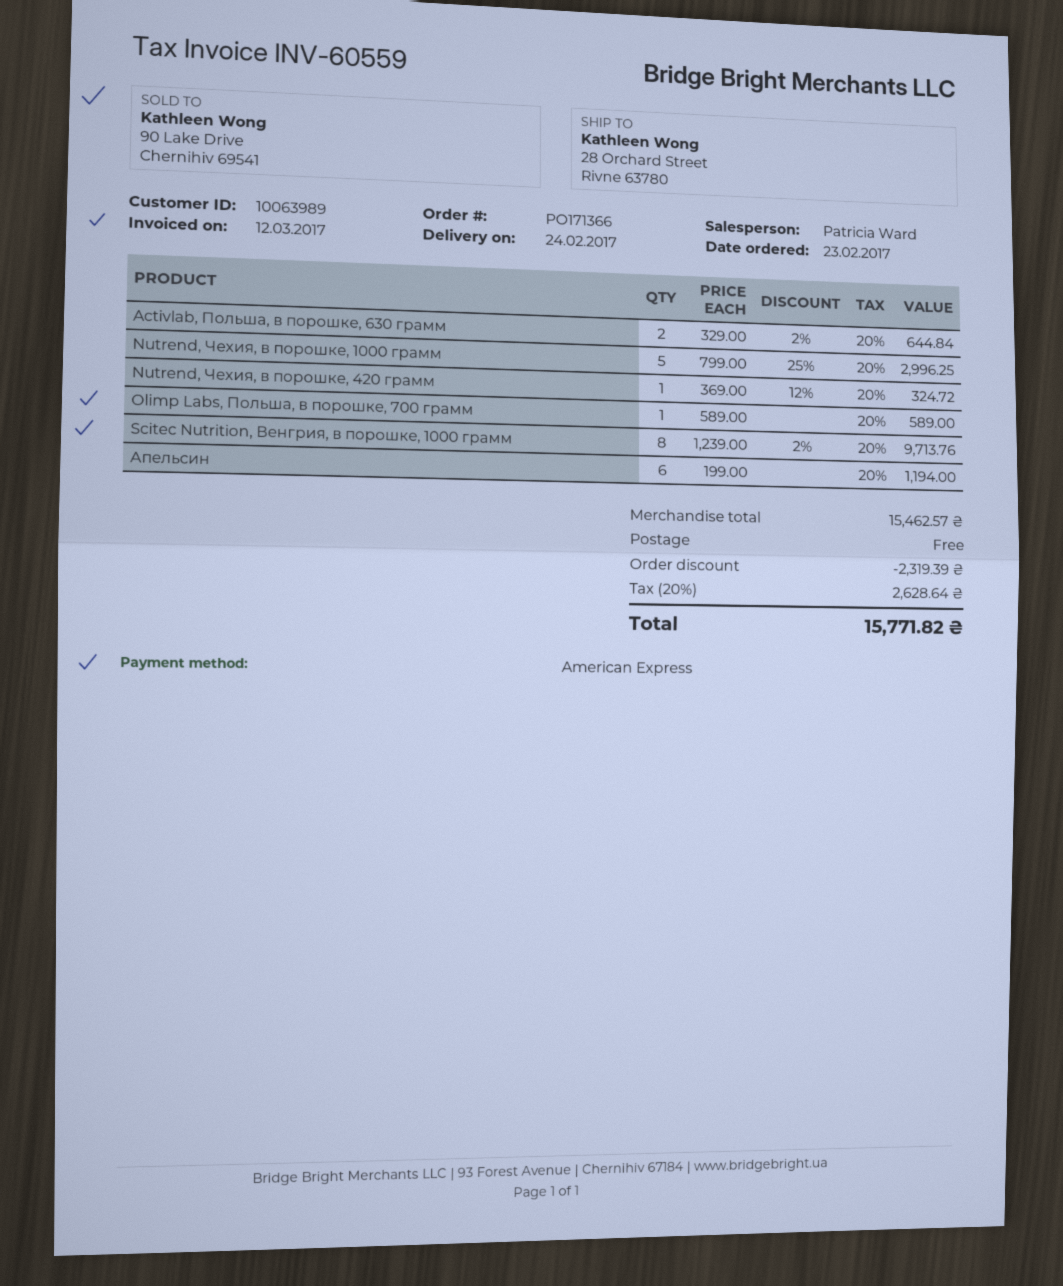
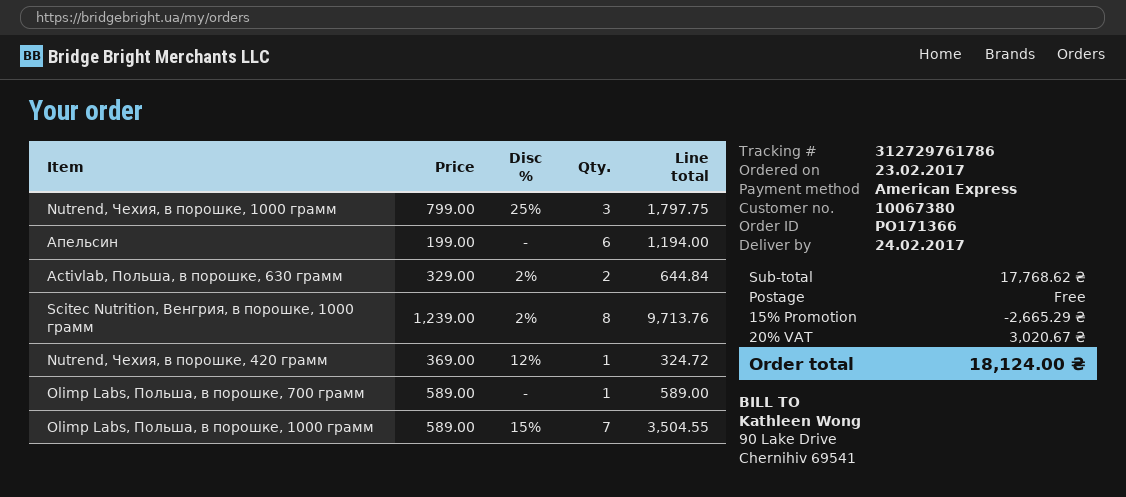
customer number: 10063989 -> 10067380
Nutrend, Чехия, в порошке, 1000 грамм: 5 x 799.00 - 25% = 2996.25 -> 3 x 799.00 - 25% = 1797.75
Olimp Labs, Польша, в порошке, 1000 грамм: none -> 7 x 589.00 - 15% = 3504.55
subtotal: 15462.57 -> 17768.62
discount: 2319.39 -> 2665.29
tax: 20% = 2628.64 -> 20% = 3020.67
total: 15771.82 -> 18124.00

